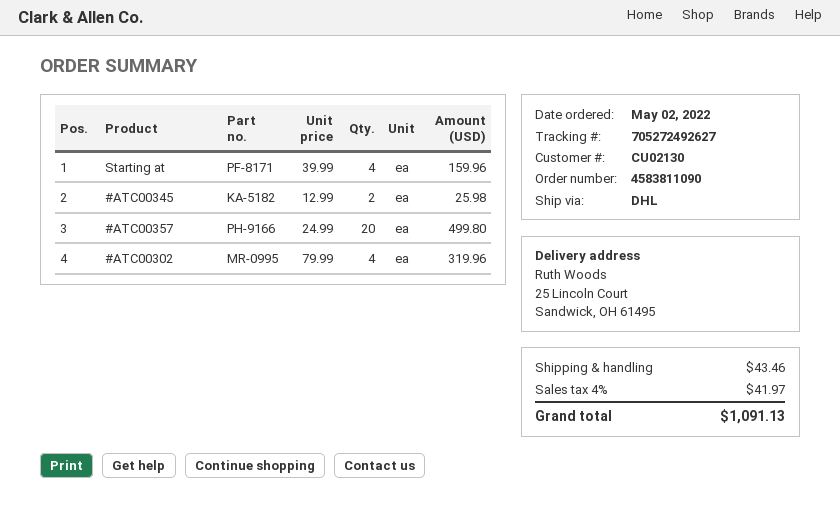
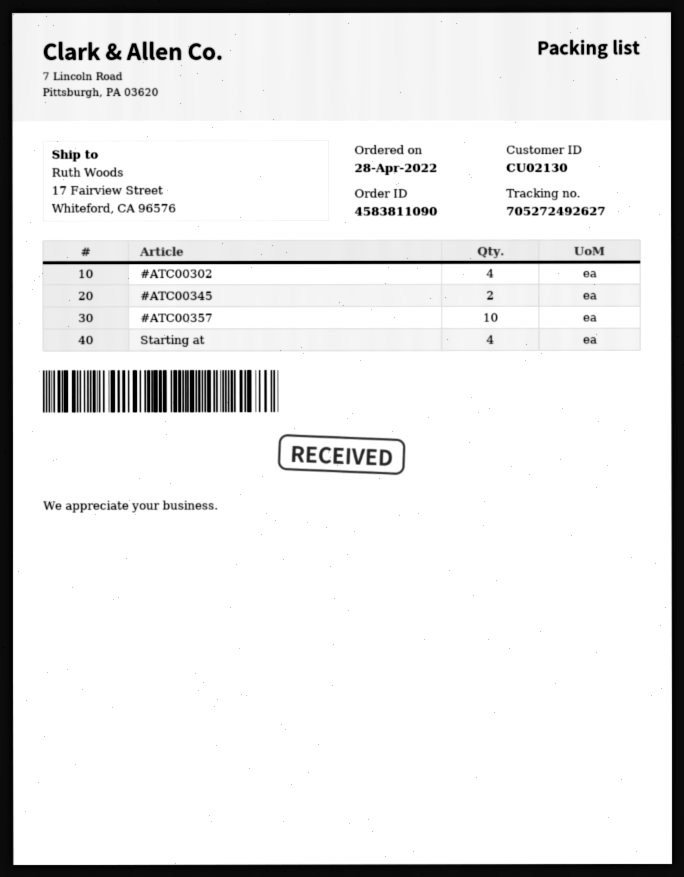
order date: 2022-05-02 -> 2022-04-28
ship to: 25 Lincoln Court, Sandwick, OH 61495 -> 17 Fairview Street, Whiteford, CA 96576
#ATC00357: 20 -> 10

